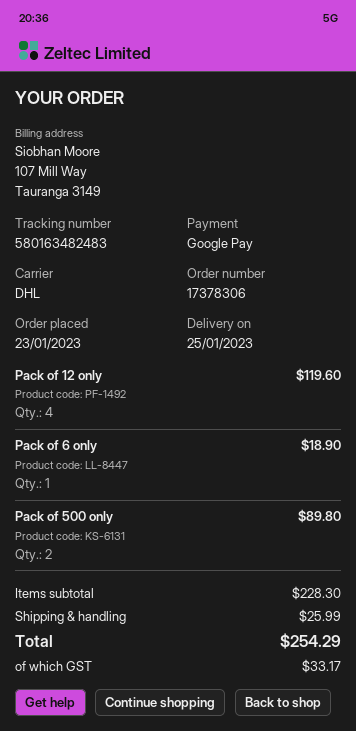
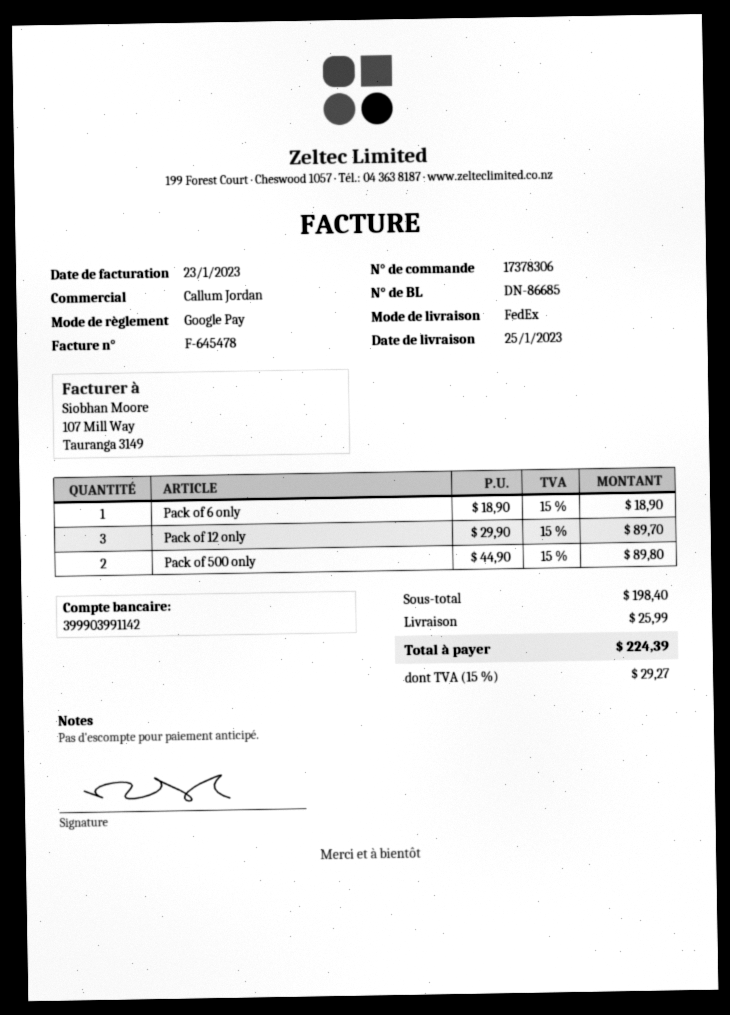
shipping method: DHL -> FedEx
Pack of 12 only: 4 for 119.60 -> 3 for 89.70
subtotal: 228.30 -> 198.40
tax: 33.17 -> 29.27
total: 254.29 -> 224.39

